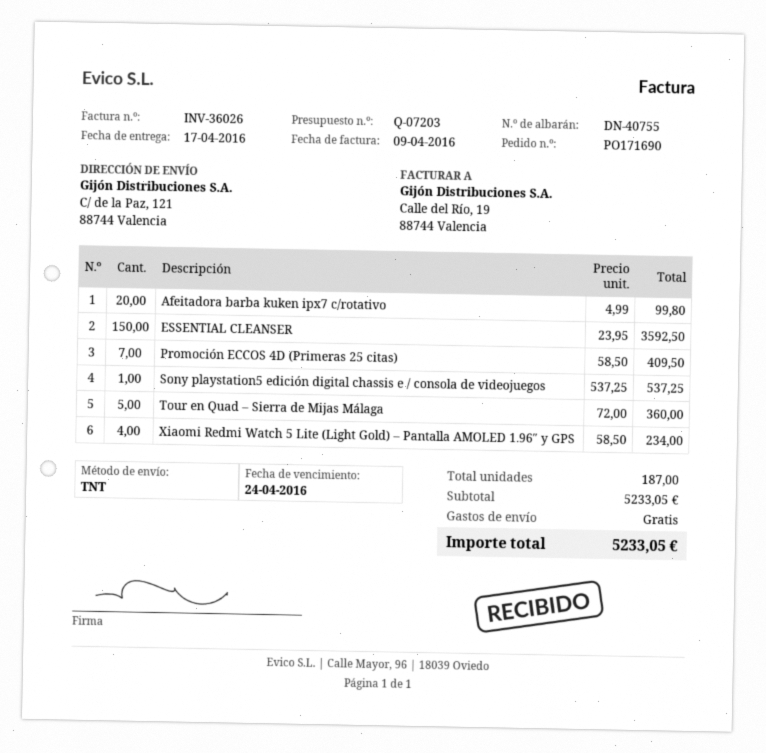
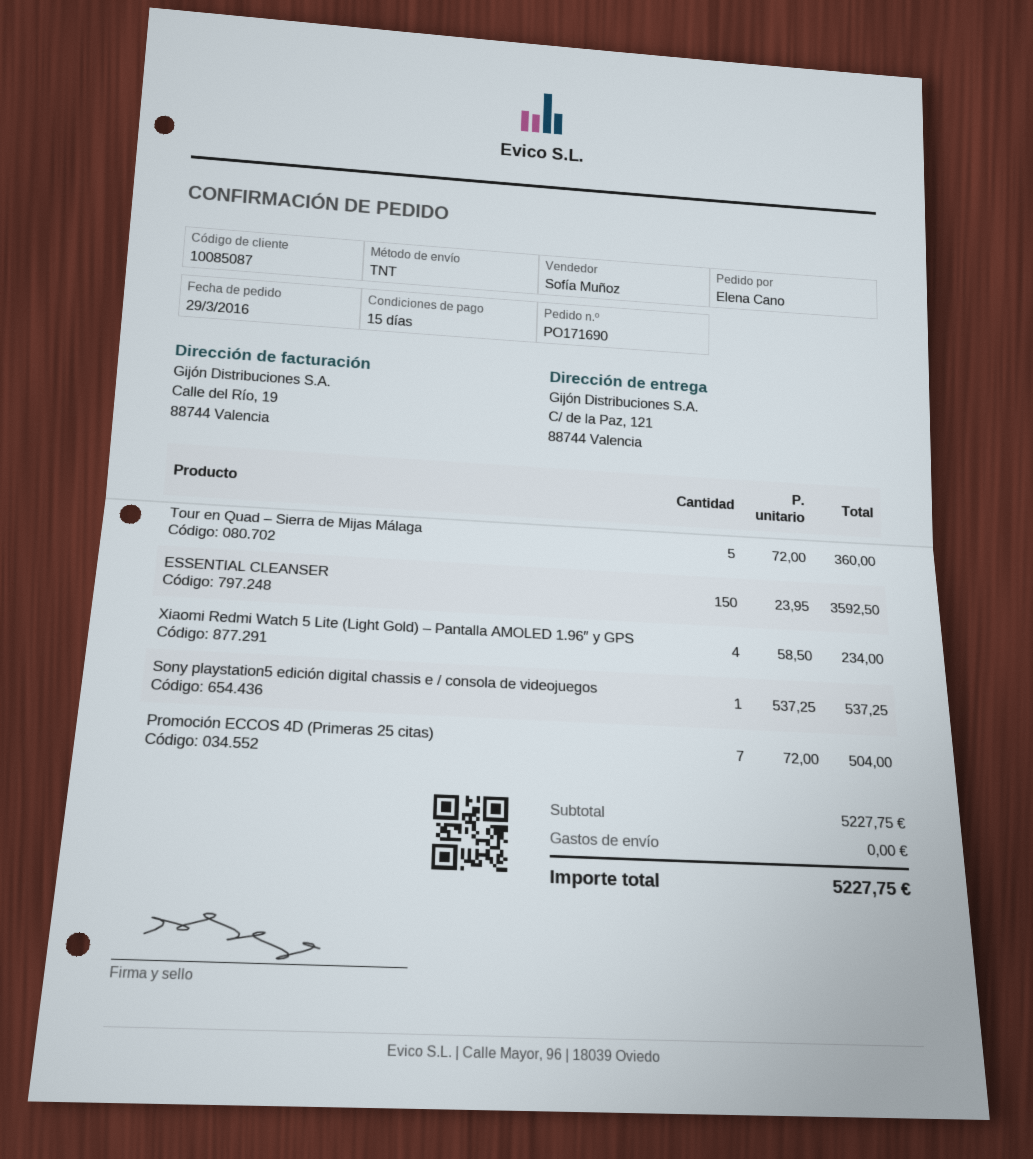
Afeitadora barba kuken ipx7 c/rotativo: 20 x 4.99 = 99.80 -> none
Promoción ECCOS 4D (Primeras 25 citas): 7 x 58.50 = 409.50 -> 7 x 72.00 = 504.00
subtotal: 5233.05 -> 5227.75
total: 5233.05 -> 5227.75

